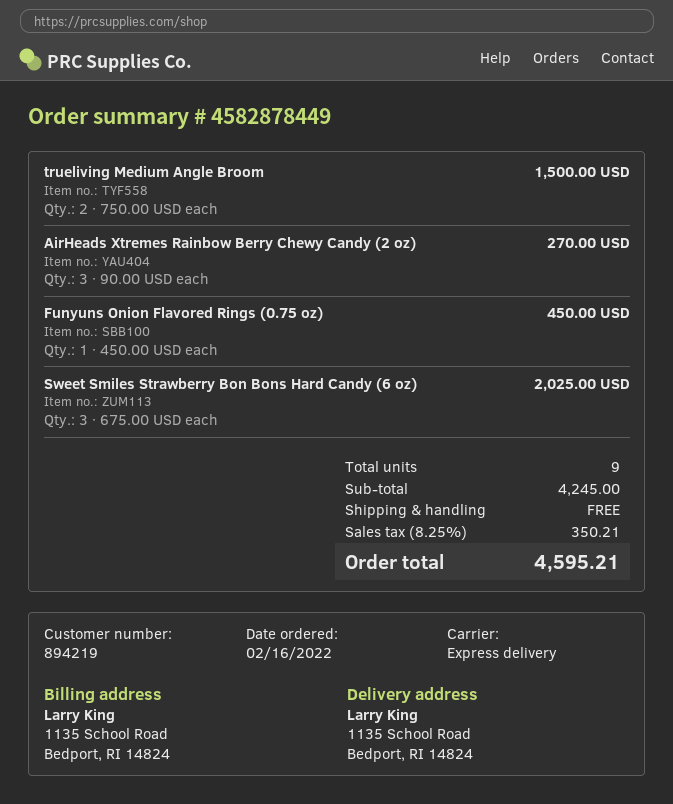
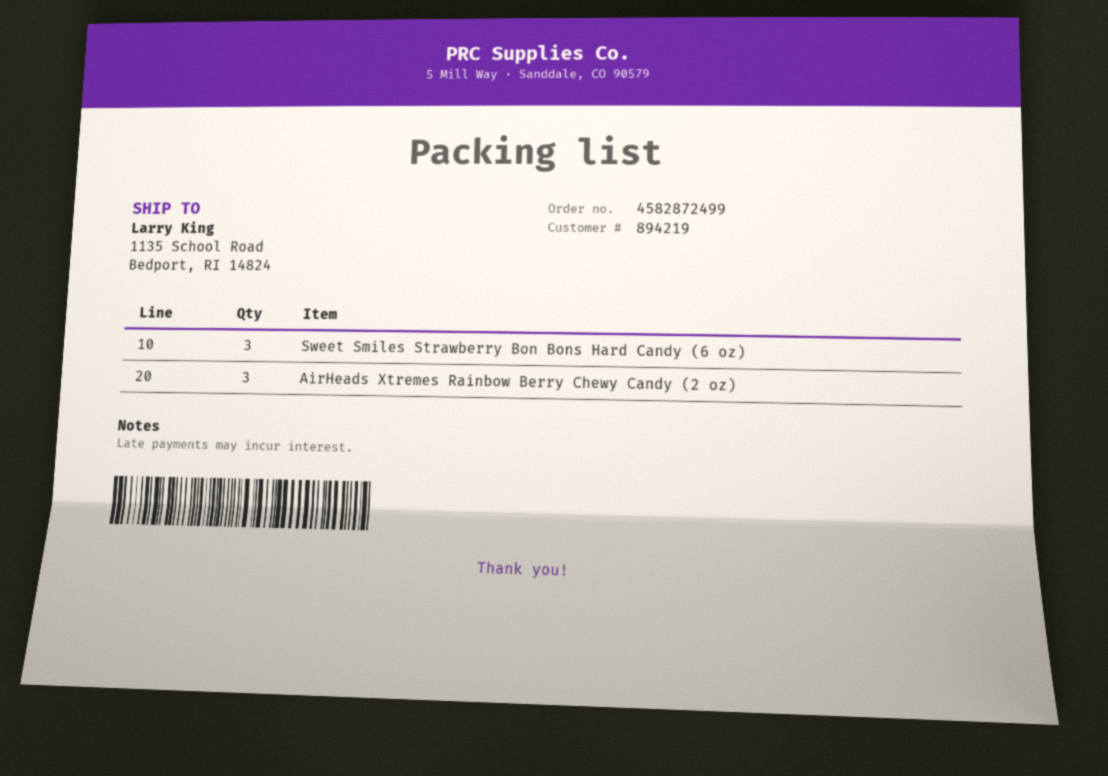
order number: 4582878449 -> 4582872499
trueliving Medium Angle Broom: 2 -> none
Funyuns Onion Flavored Rings (0.75 oz): 1 -> none

